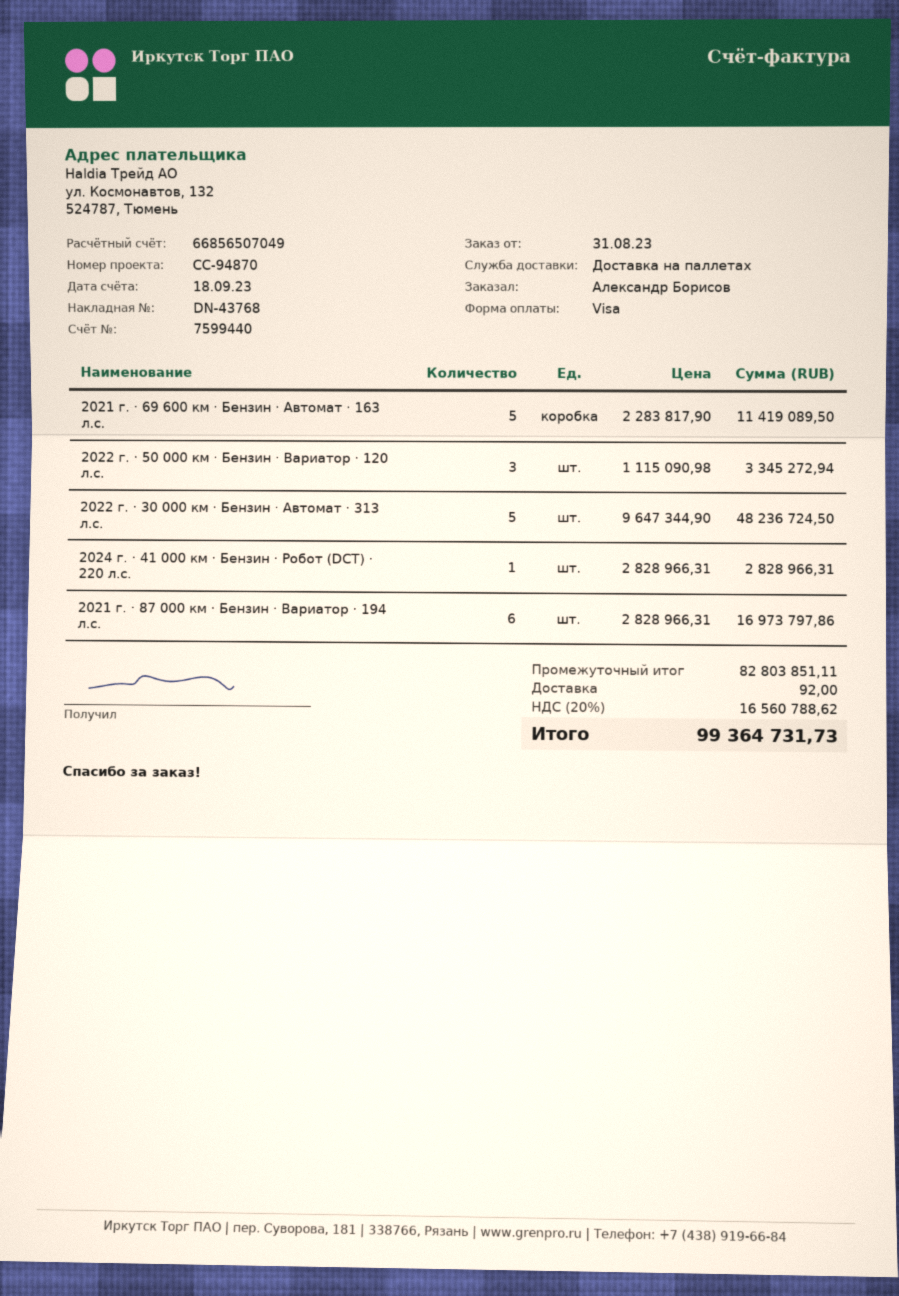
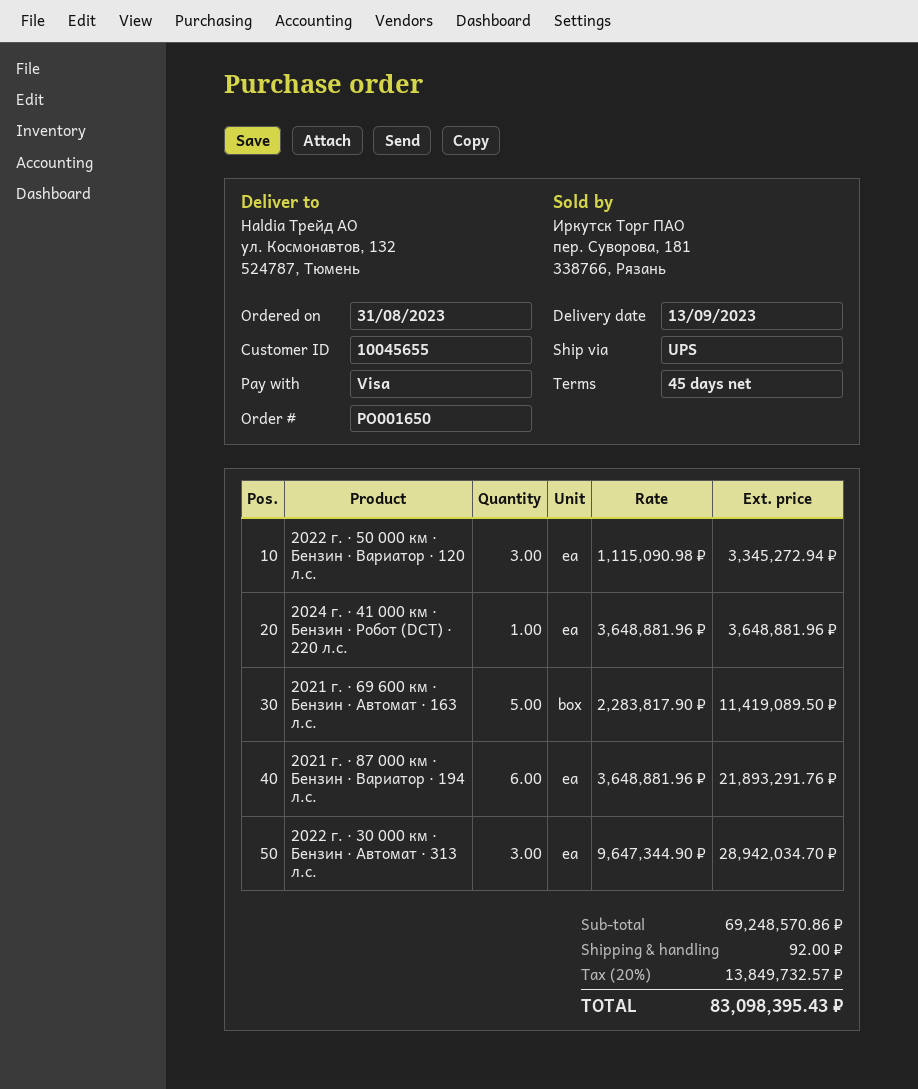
shipping method: pallet freight -> UPS
2022 г. · 30 000 км · Бензин · Автомат · 313 л.с.: 5 x 9647344.90 = 48236724.50 -> 3 x 9647344.90 = 28942034.70
2024 г. · 41 000 км · Бензин · Робот (DCT) · 220 л.с.: 1 x 2828966.31 = 2828966.31 -> 1 x 3648881.96 = 3648881.96
2021 г. · 87 000 км · Бензин · Вариатор · 194 л.с.: 6 x 2828966.31 = 16973797.86 -> 6 x 3648881.96 = 21893291.76
subtotal: 82803851.11 -> 69248570.86
tax: 20% = 16560788.62 -> 20% = 13849732.57
total: 99364731.73 -> 83098395.43

